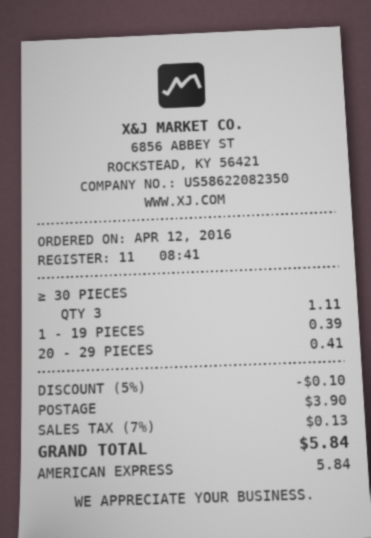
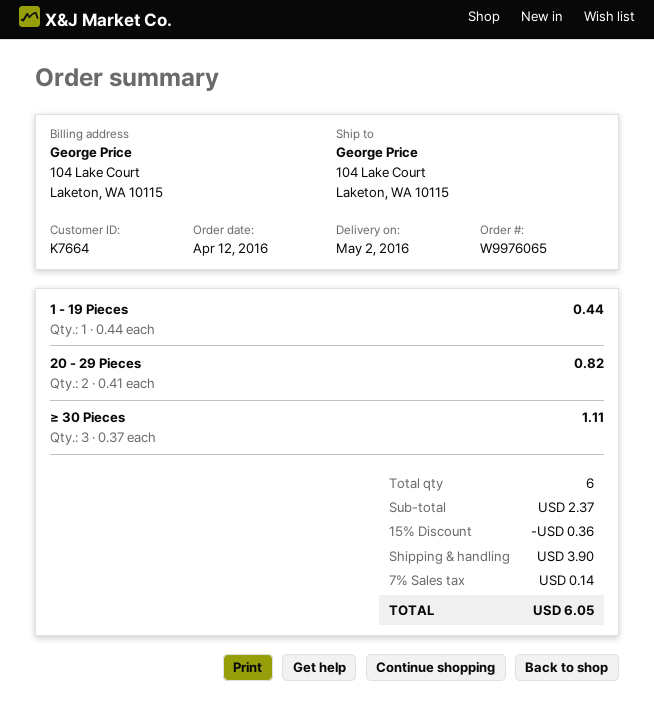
1 - 19 PIECES: 1 for 0.39 -> 1 for 0.44
20 - 29 PIECES: 1 for 0.41 -> 2 for 0.82
discount: 5% = 0.10 -> 15% = 0.36
tax: 7% = 0.13 -> 7% = 0.14
total: 5.84 -> 6.05

